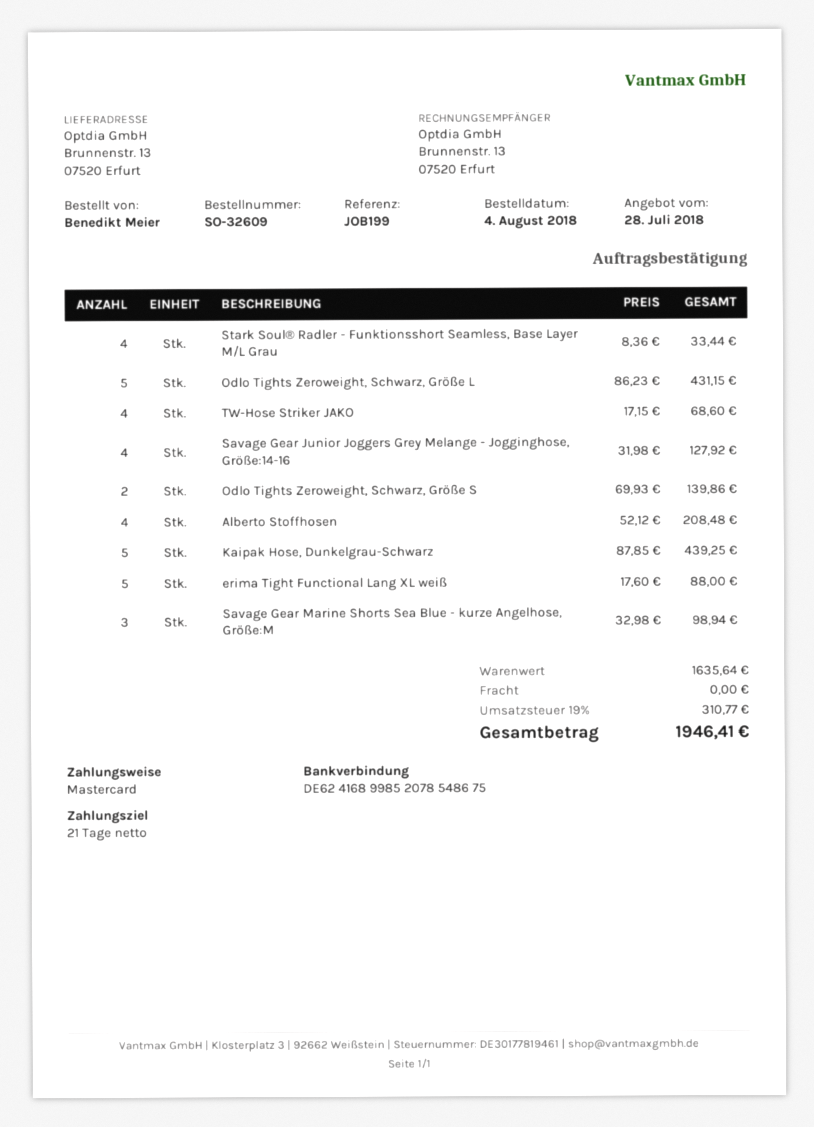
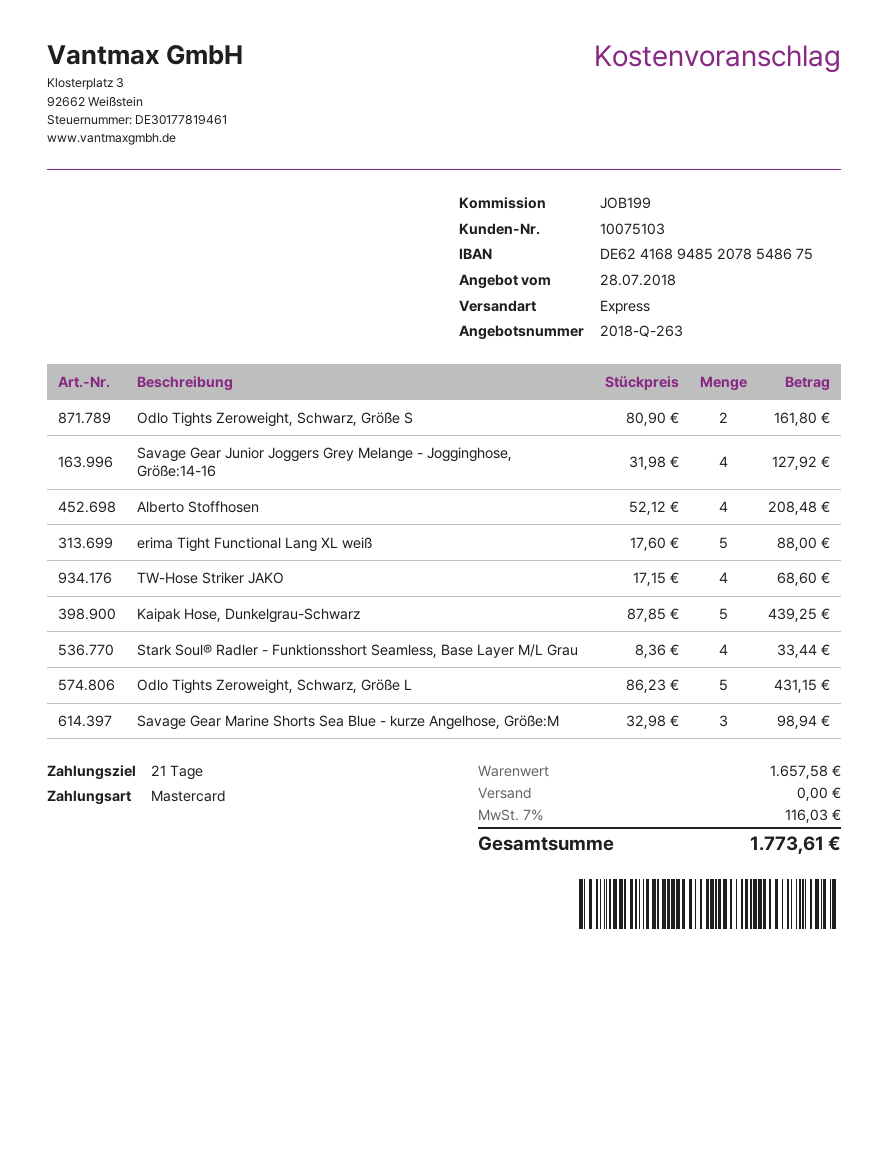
bank account: DE62416899852078548675 -> DE62416894852078548675
Odlo Tights Zeroweight, Schwarz, Größe S: 2 x 69.93 = 139.86 -> 2 x 80.90 = 161.80
subtotal: 1635.64 -> 1657.58
tax: 19% = 310.77 -> 7% = 116.03
total: 1946.41 -> 1773.61

